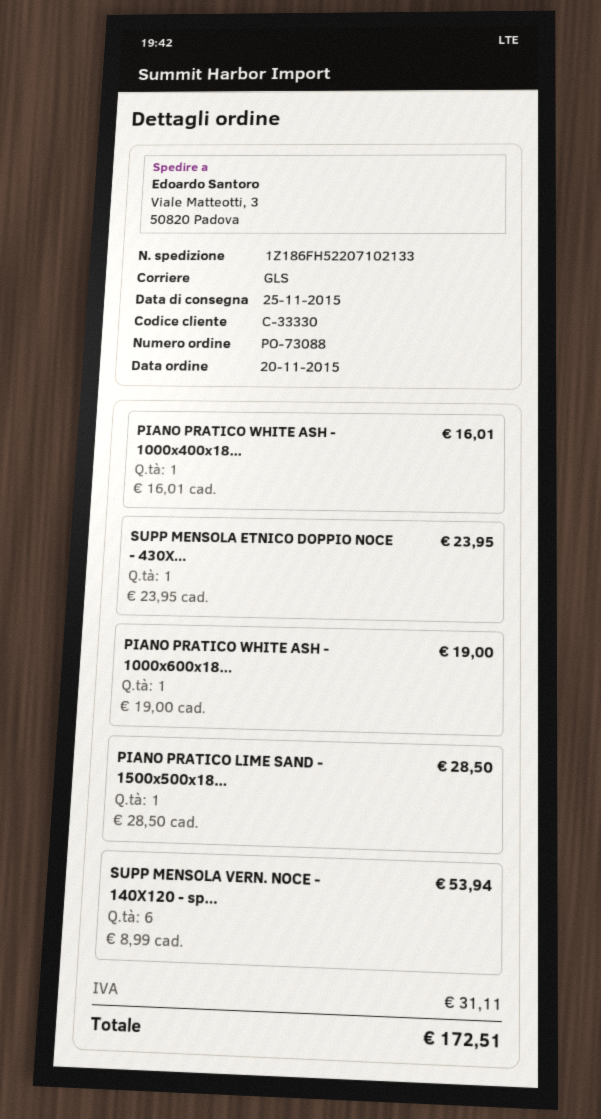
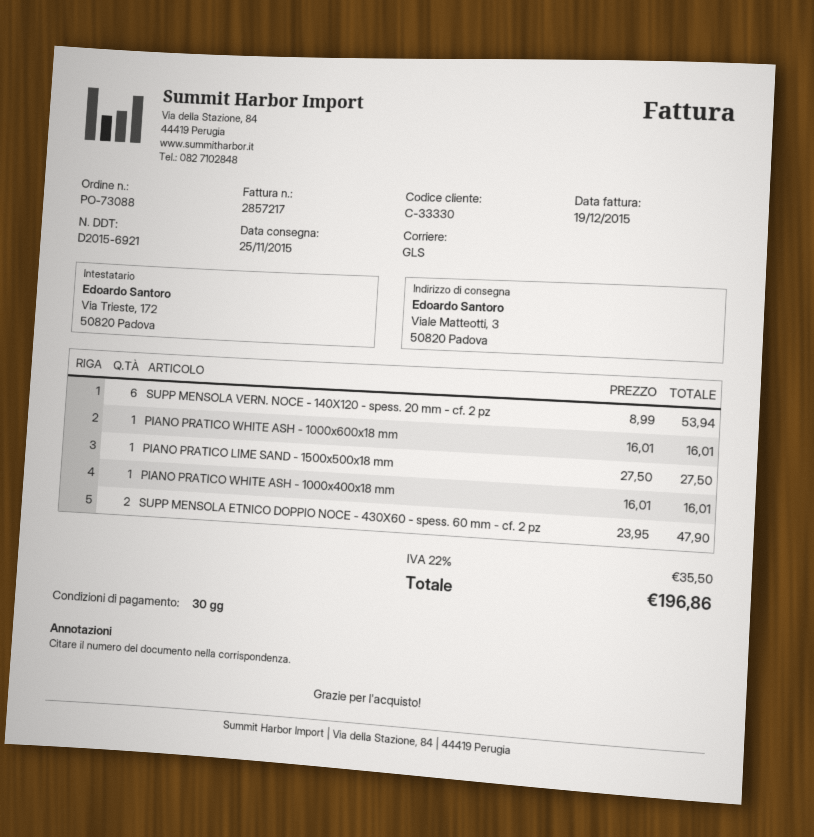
SUPP MENSOLA ETNICO DOPPIO NOCE - 430X...: 1 x 23.95 = 23.95 -> 2 x 23.95 = 47.90
PIANO PRATICO WHITE ASH - 1000x600x18...: 1 x 19.00 = 19.00 -> 1 x 16.01 = 16.01
PIANO PRATICO LIME SAND - 1500x500x18...: 1 x 28.50 = 28.50 -> 1 x 27.50 = 27.50
tax: 31.11 -> 35.50
total: 172.51 -> 196.86

